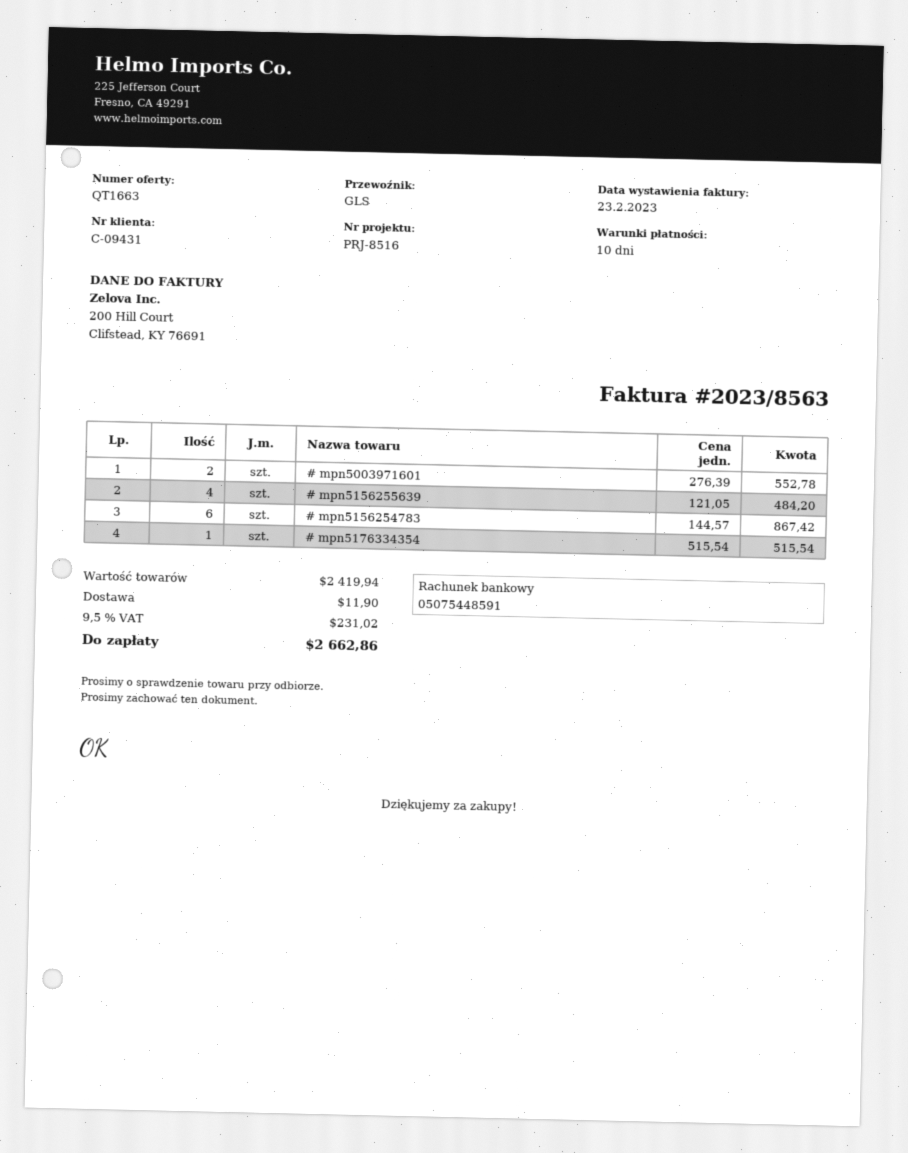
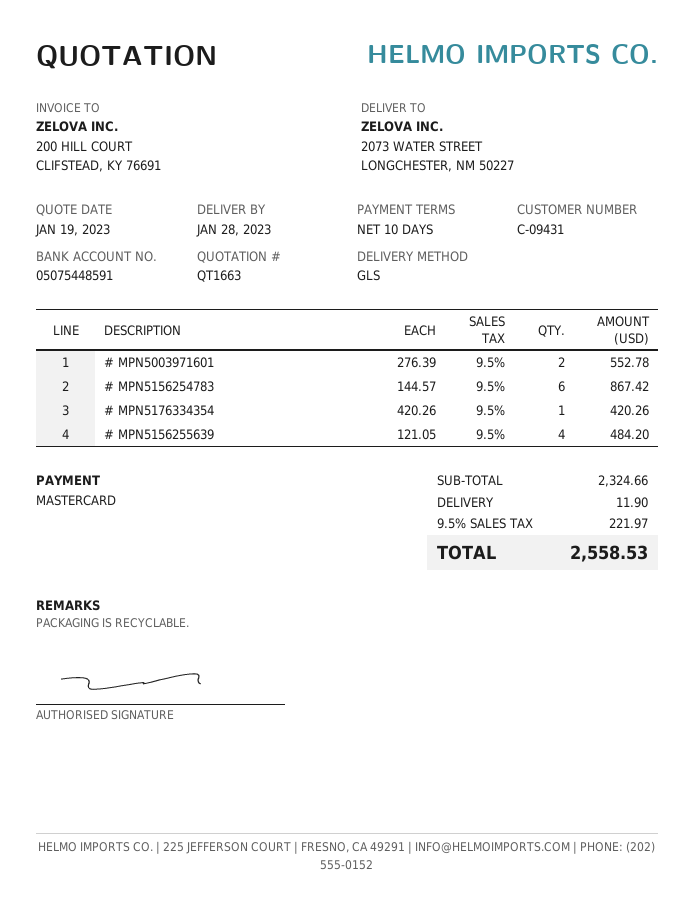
# mpn5176334354: 1 x 515.54 = 515.54 -> 1 x 420.26 = 420.26
subtotal: 2419.94 -> 2324.66
tax: 9.5% = 231.02 -> 9.5% = 221.97
total: 2662.86 -> 2558.53

